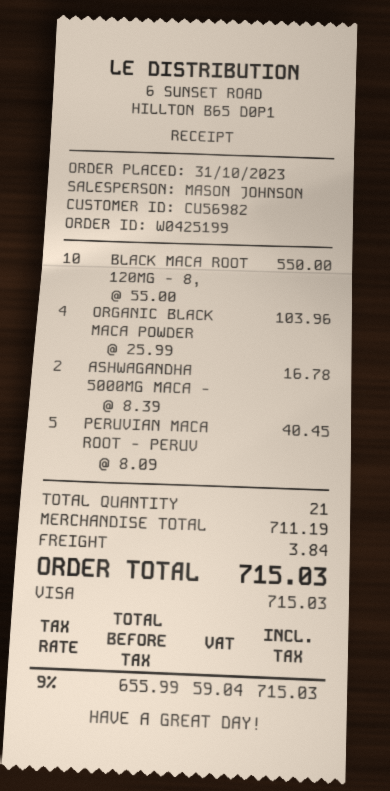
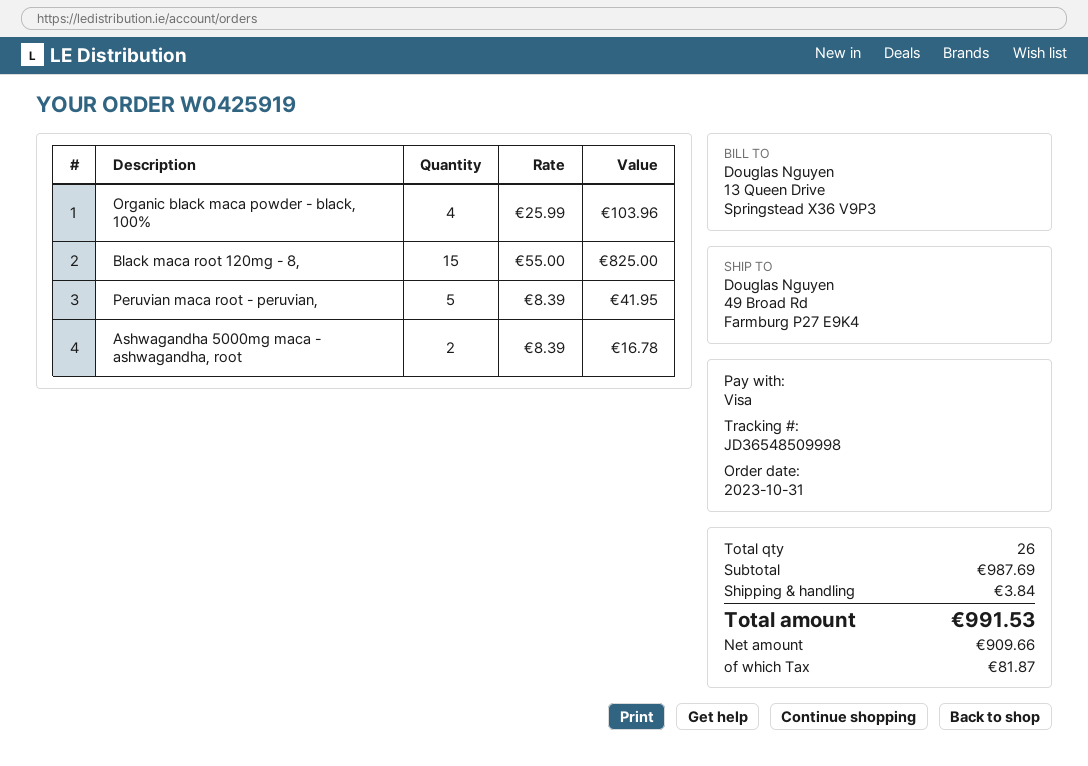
order number: W0425199 -> W0425919
BLACK MACA ROOT 120MG - 8,: 10 x 55.00 = 550.00 -> 15 x 55.00 = 825.00
PERUVIAN MACA ROOT - PERUV: 5 x 8.09 = 40.45 -> 5 x 8.39 = 41.95
total quantity: 21 -> 26
subtotal: 711.19 -> 987.69
net: 655.99 -> 909.66
tax: 59.04 -> 81.87
total: 715.03 -> 991.53

